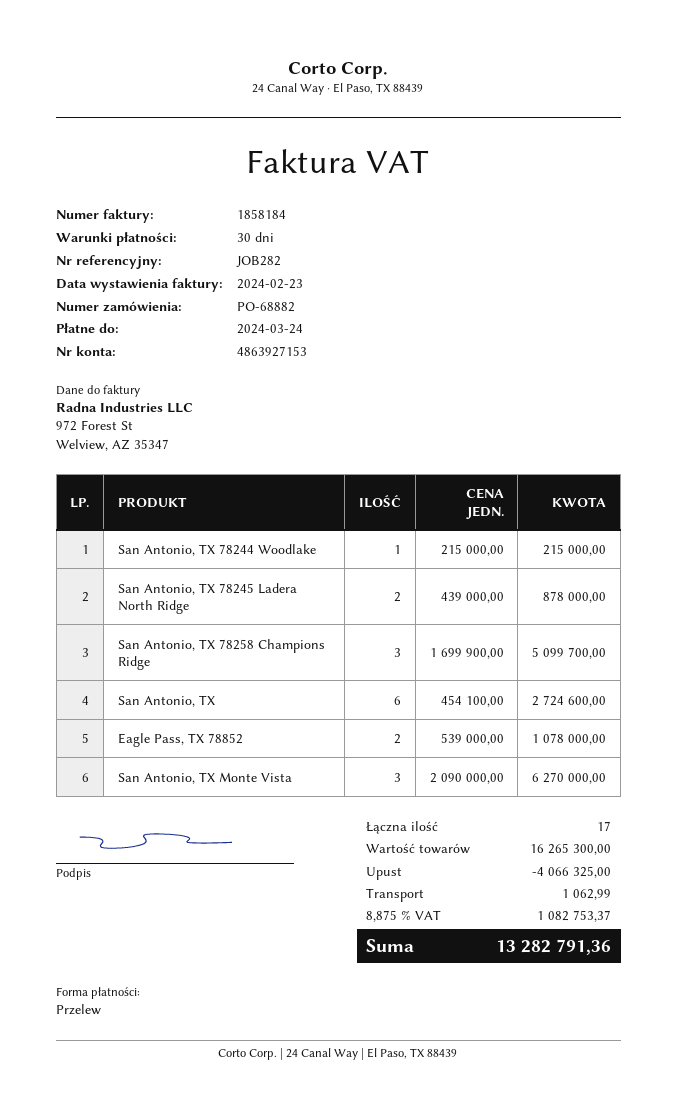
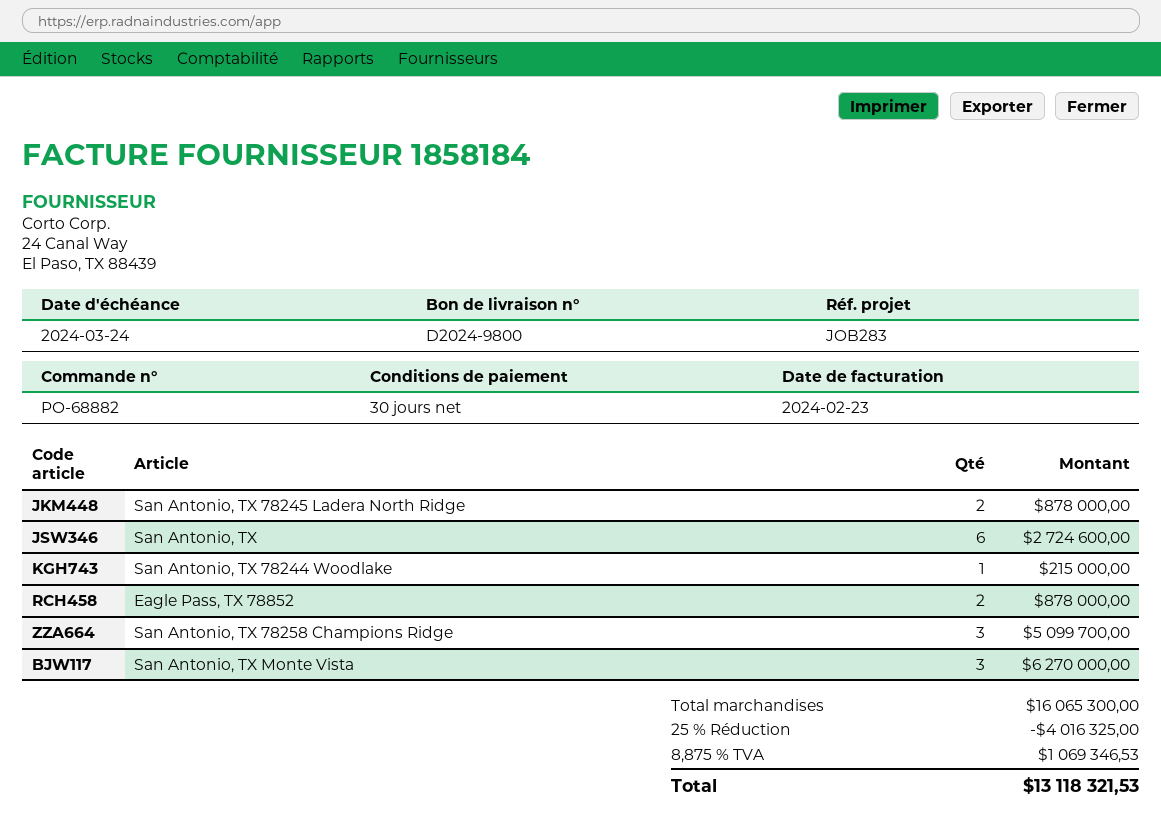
reference: JOB282 -> JOB283
Eagle Pass, TX 78852: 2 for 1078000.00 -> 2 for 878000.00
subtotal: 16265300.00 -> 16065300.00
discount: 4066325.00 -> 4016325.00
shipping: 1062.99 -> none
tax: 8.875% = 1082753.37 -> 8.875% = 1069346.53
total: 13282791.36 -> 13118321.53

